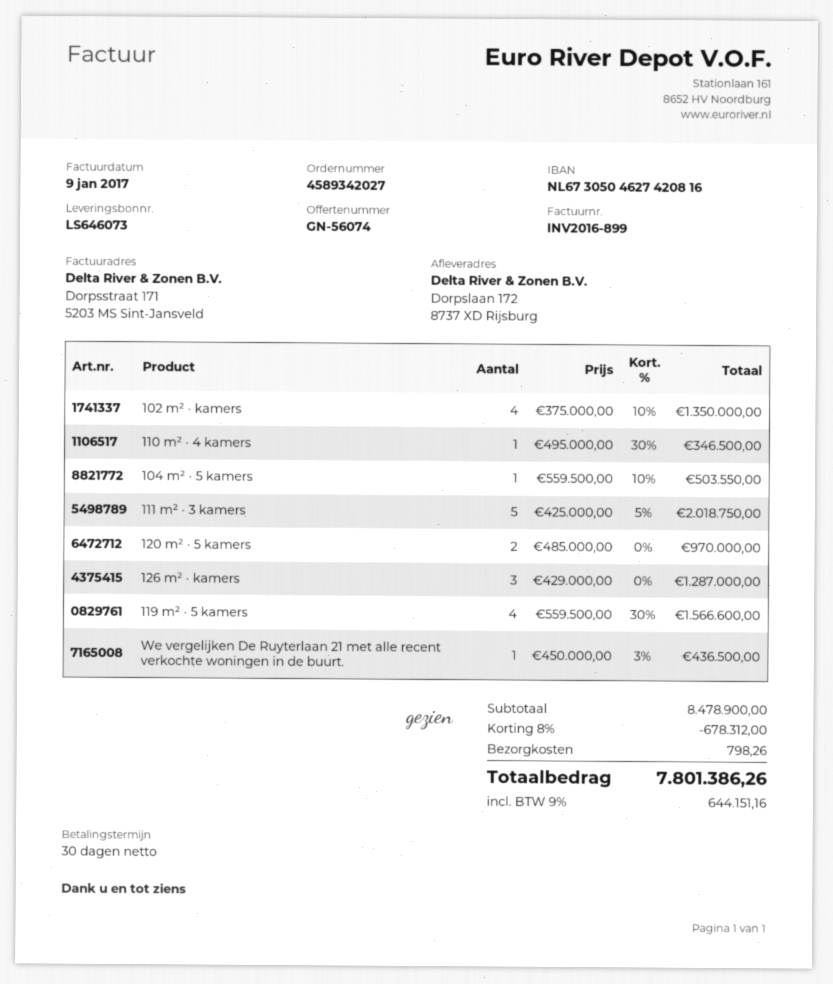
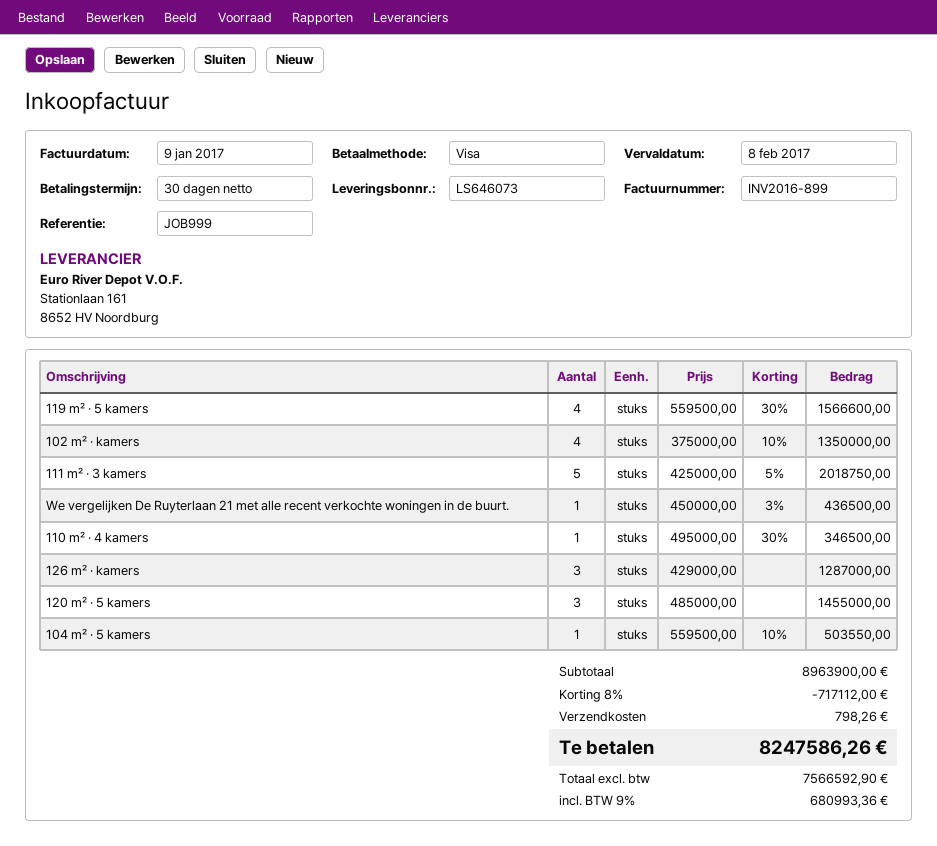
120 m² · 5 kamers: 2 x 485000.00 = 970000.00 -> 3 x 485000.00 = 1455000.00
subtotal: 8478900.00 -> 8963900.00
discount: 8% = 678312.00 -> 8% = 717112.00
tax: 9% = 644151.16 -> 9% = 680993.36
total: 7801386.26 -> 8247586.26

